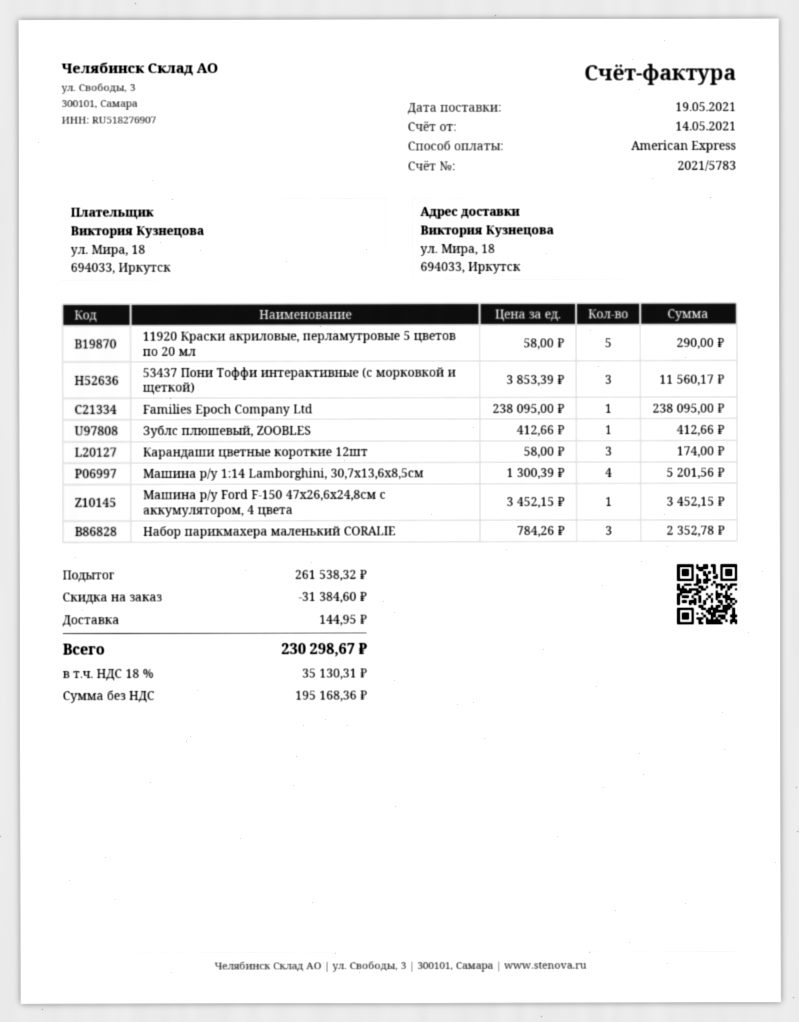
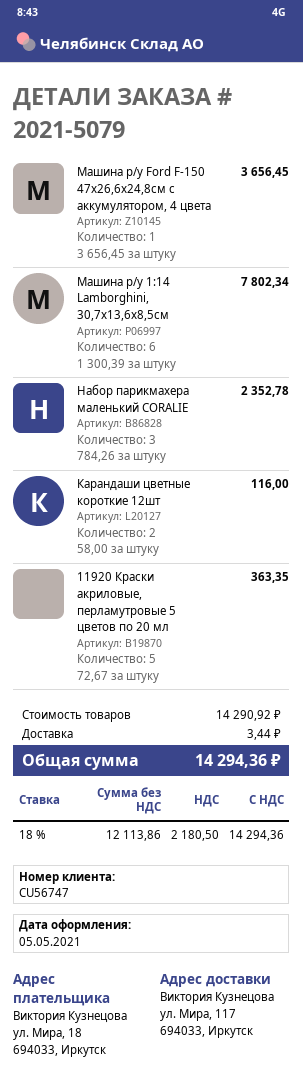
ship to: ул. Мира, 18, 694033, Иркутск -> ул. Мира, 117, 694033, Иркутск
11920 Краски акриловые, перламутровые 5 цветов по 20 мл: 5 x 58.00 = 290.00 -> 5 x 72.67 = 363.35
53437 Пони Тоффи интерактивные (с морковкой и щеткой): 3 x 3853.39 = 11560.17 -> none
Families Epoch Company Ltd: 1 x 238095.00 = 238095.00 -> none
Зублс плюшевый, ZOOBLES: 1 x 412.66 = 412.66 -> none
Карандаши цветные короткие 12шт: 3 x 58.00 = 174.00 -> 2 x 58.00 = 116.00
Машина р/у 1:14 Lamborghini, 30,7х13,6х8,5см: 4 x 1300.39 = 5201.56 -> 6 x 1300.39 = 7802.34
Машина р/у Ford F-150 47х26,6х24,8см с аккумулятором, 4 цвета: 1 x 3452.15 = 3452.15 -> 1 x 3656.45 = 3656.45
subtotal: 261538.32 -> 14290.92
discount: 31384.60 -> none
shipping: 144.95 -> 3.44
net: 195168.36 -> 12113.86
tax: 18% = 35130.31 -> 18% = 2180.50
total: 230298.67 -> 14294.36

